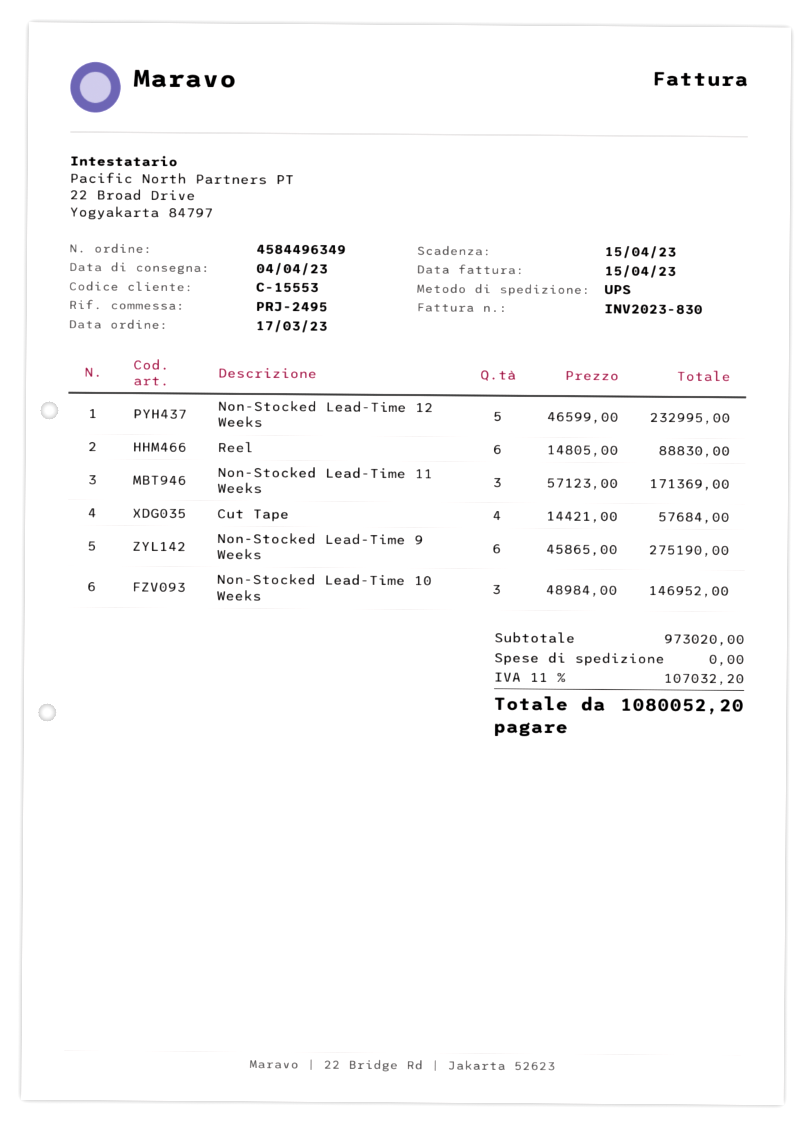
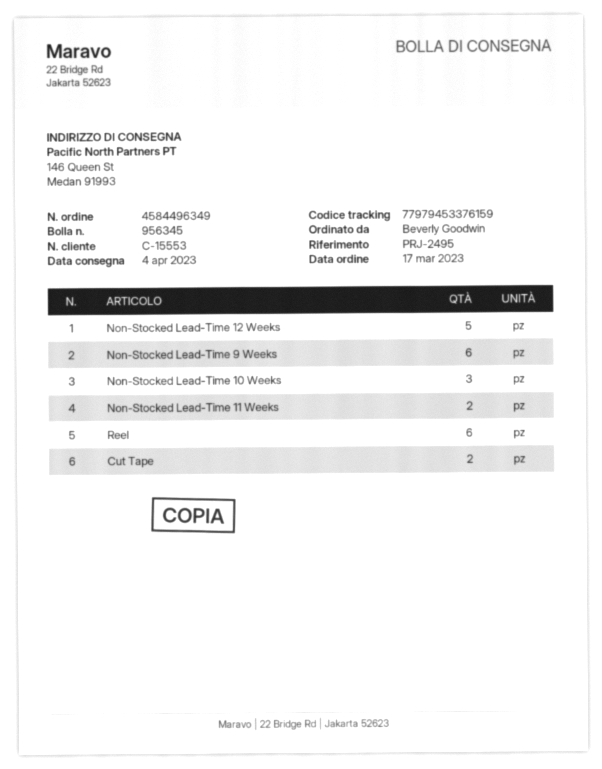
Non-Stocked Lead-Time 11 Weeks: 3 -> 2
Cut Tape: 4 -> 2

